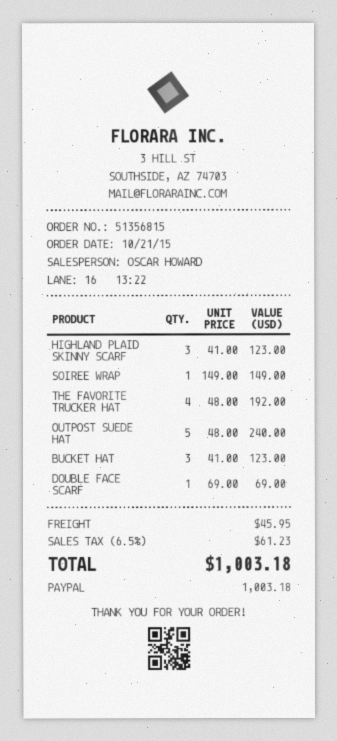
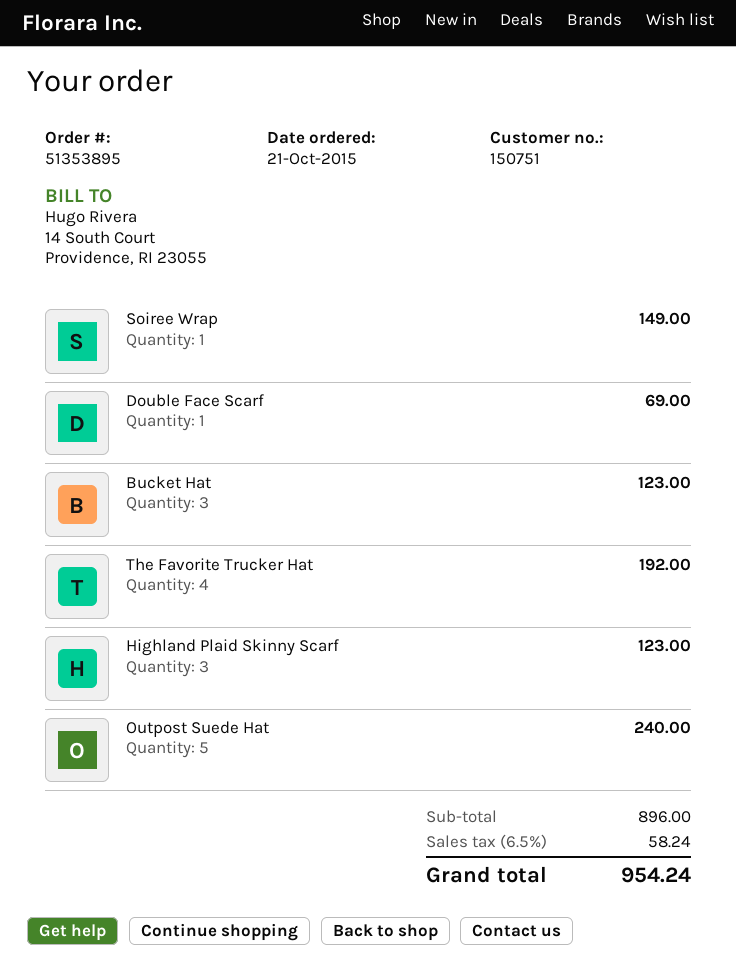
order number: 51356815 -> 51353895
shipping: 45.95 -> none
tax: 6.5% = 61.23 -> 6.5% = 58.24
total: 1003.18 -> 954.24

